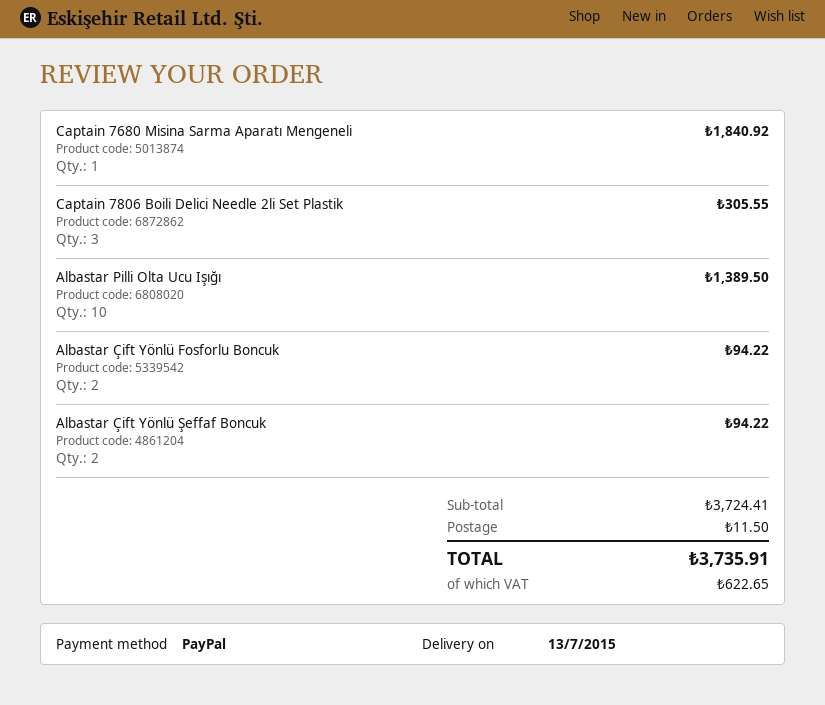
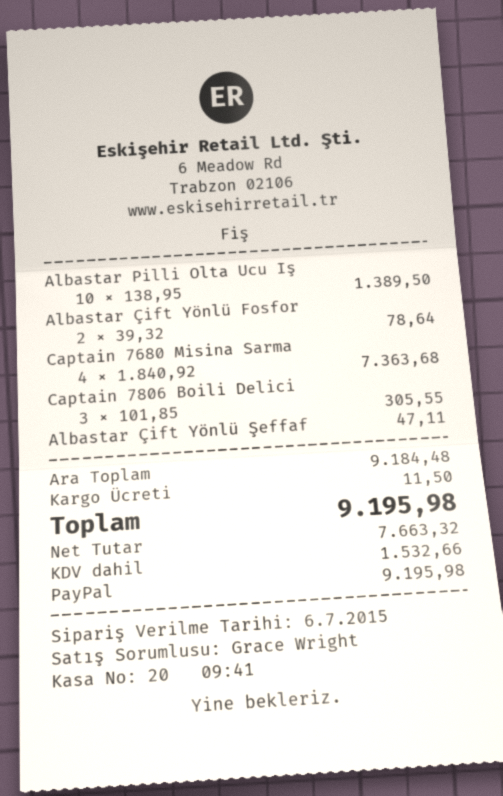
Captain 7680 Misina Sarma Aparatı Mengeneli: 1 for 1840.92 -> 4 for 7363.68
Albastar Çift Yönlü Fosforlu Boncuk: 2 for 94.22 -> 2 for 78.64
Albastar Çift Yönlü Şeffaf Boncuk: 2 for 94.22 -> 1 for 47.11
subtotal: 3724.41 -> 9184.48
tax: 622.65 -> 1532.66
total: 3735.91 -> 9195.98

